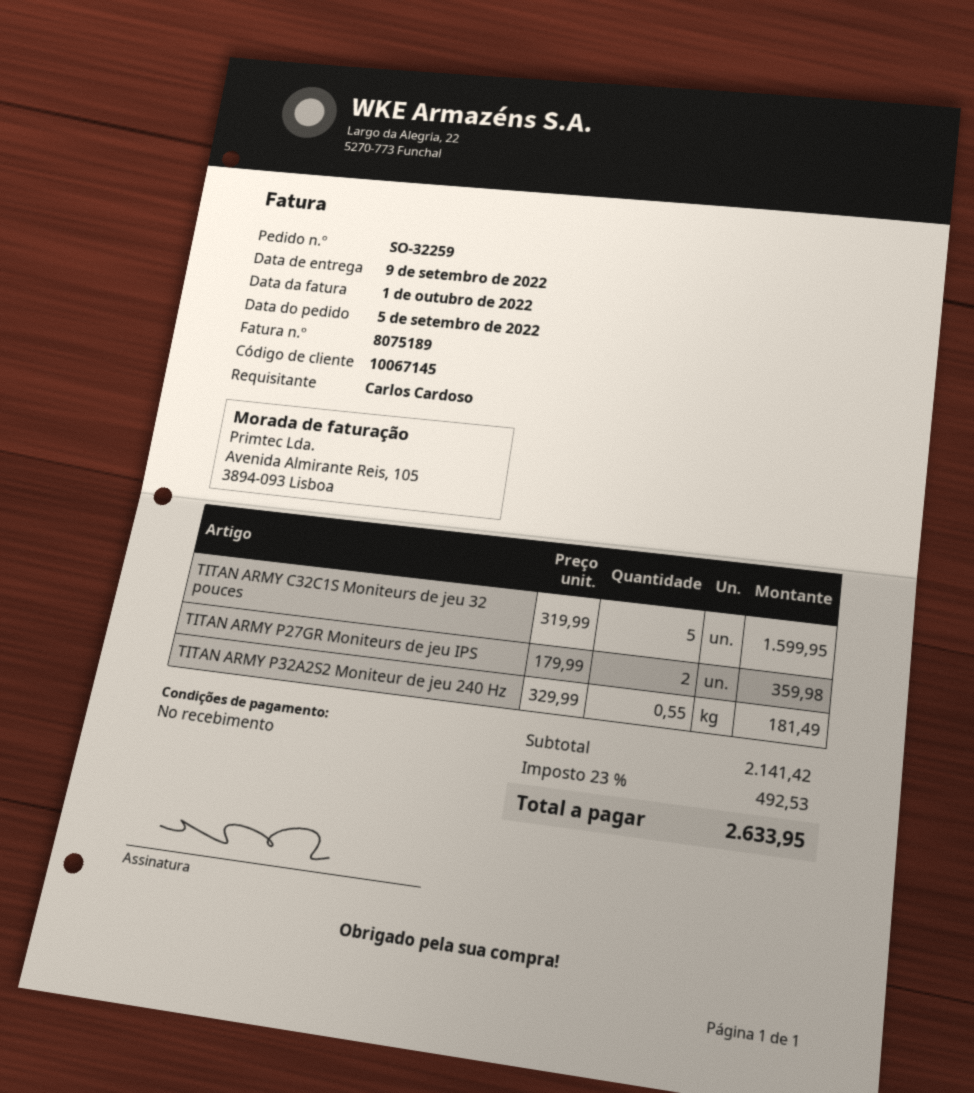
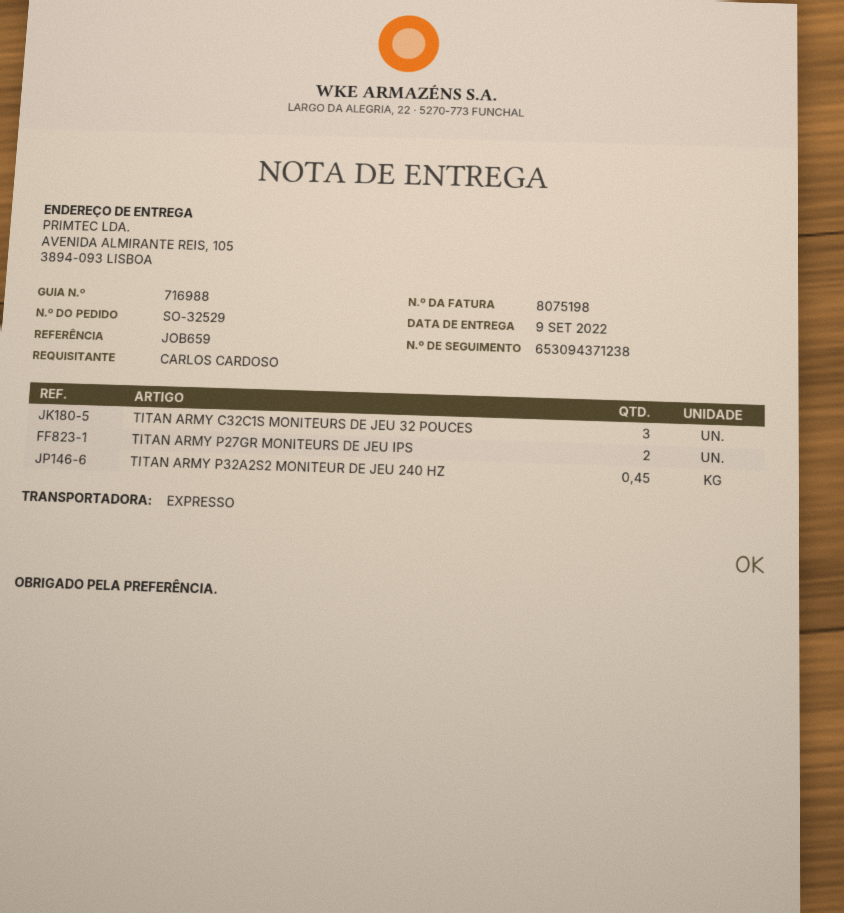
order number: SO-32259 -> SO-32529
invoice number: 8075189 -> 8075198
TITAN ARMY C32C1S Moniteurs de jeu 32 pouces: 5 -> 3
TITAN ARMY P32A2S2 Moniteur de jeu 240 Hz: 0.55 -> 0.45

